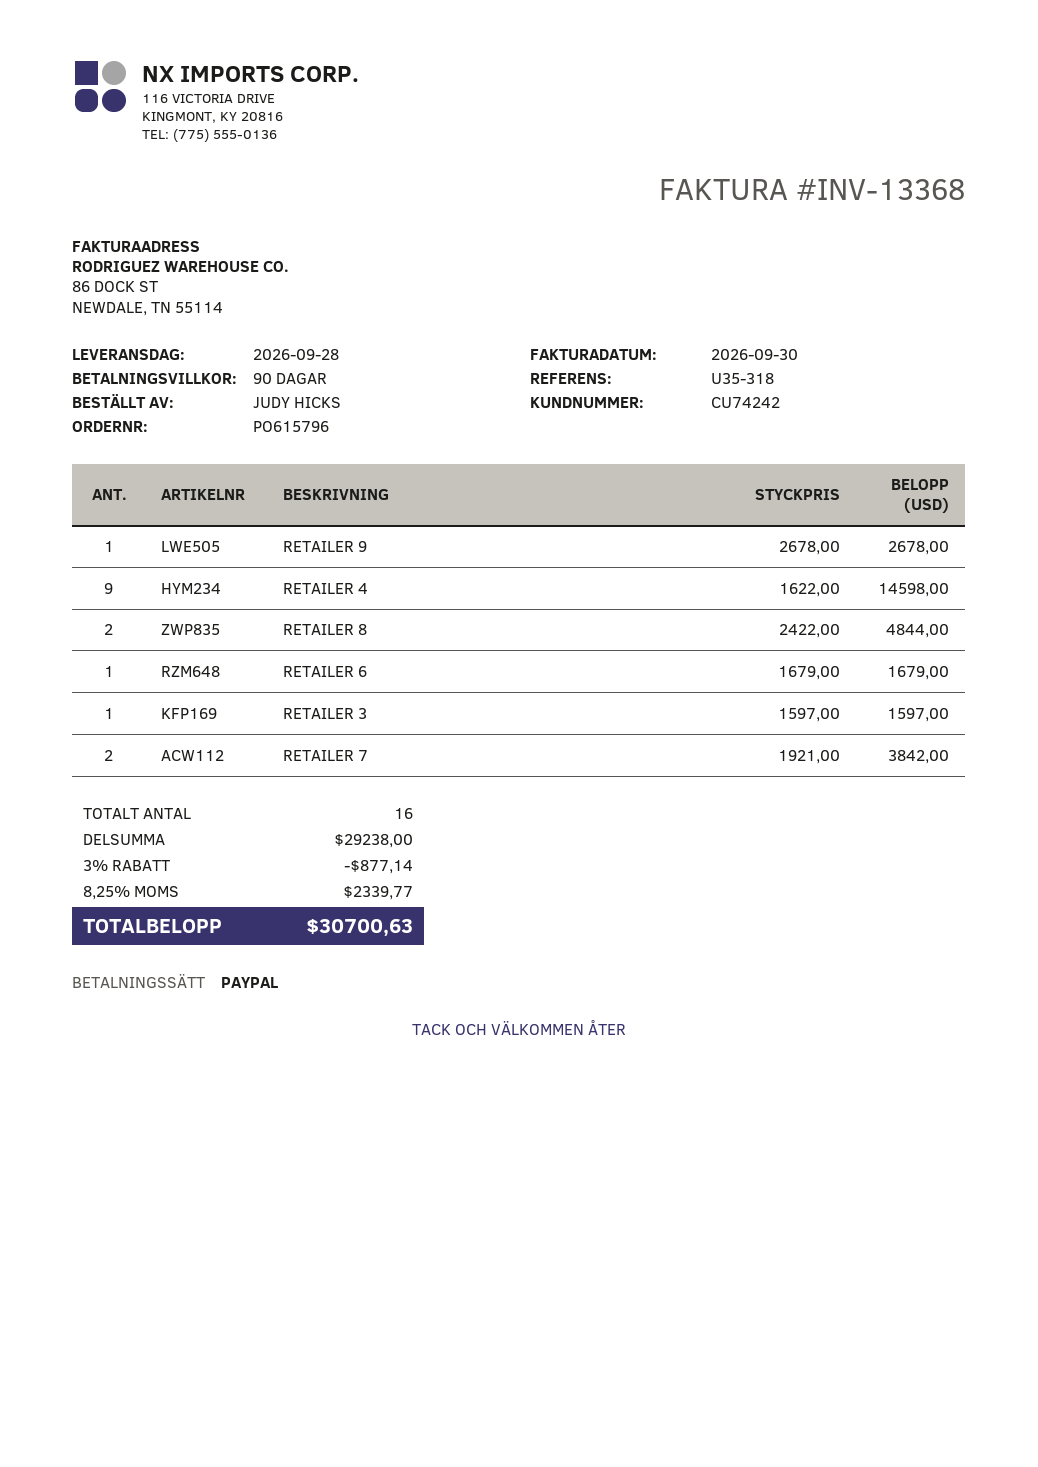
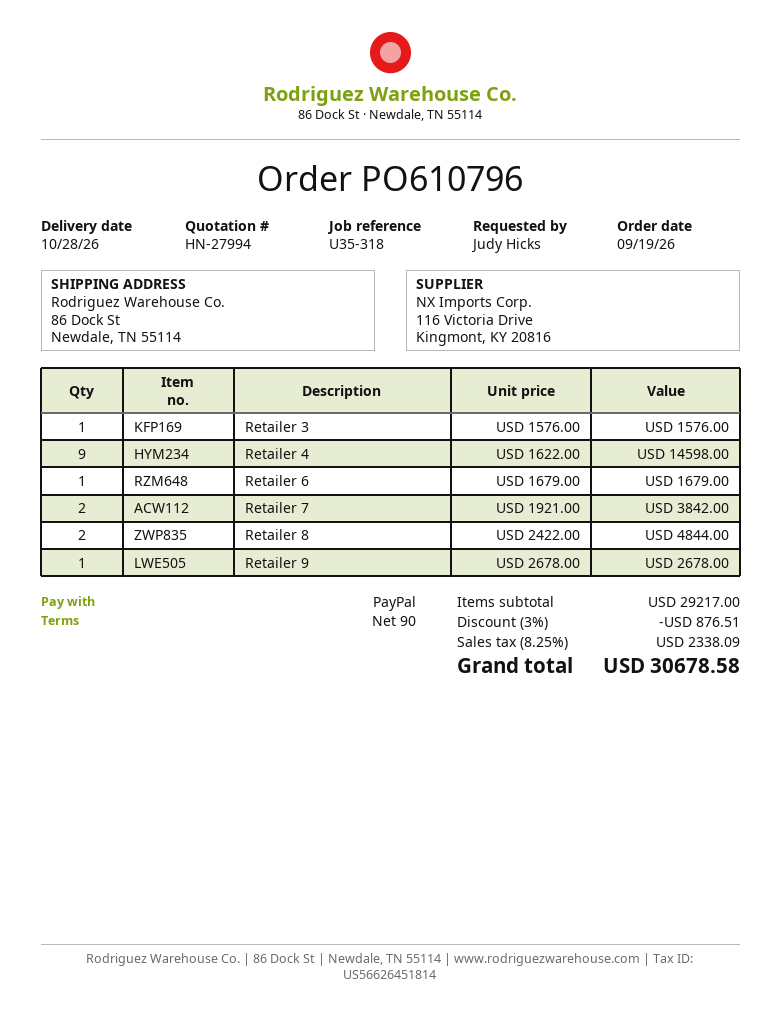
order number: PO615796 -> PO610796
delivery date: 2026-09-28 -> 2026-10-28
RETAILER 3: 1 x 1597.00 = 1597.00 -> 1 x 1576.00 = 1576.00
subtotal: 29238.00 -> 29217.00
discount: 3% = 877.14 -> 3% = 876.51
tax: 8.25% = 2339.77 -> 8.25% = 2338.09
total: 30700.63 -> 30678.58

